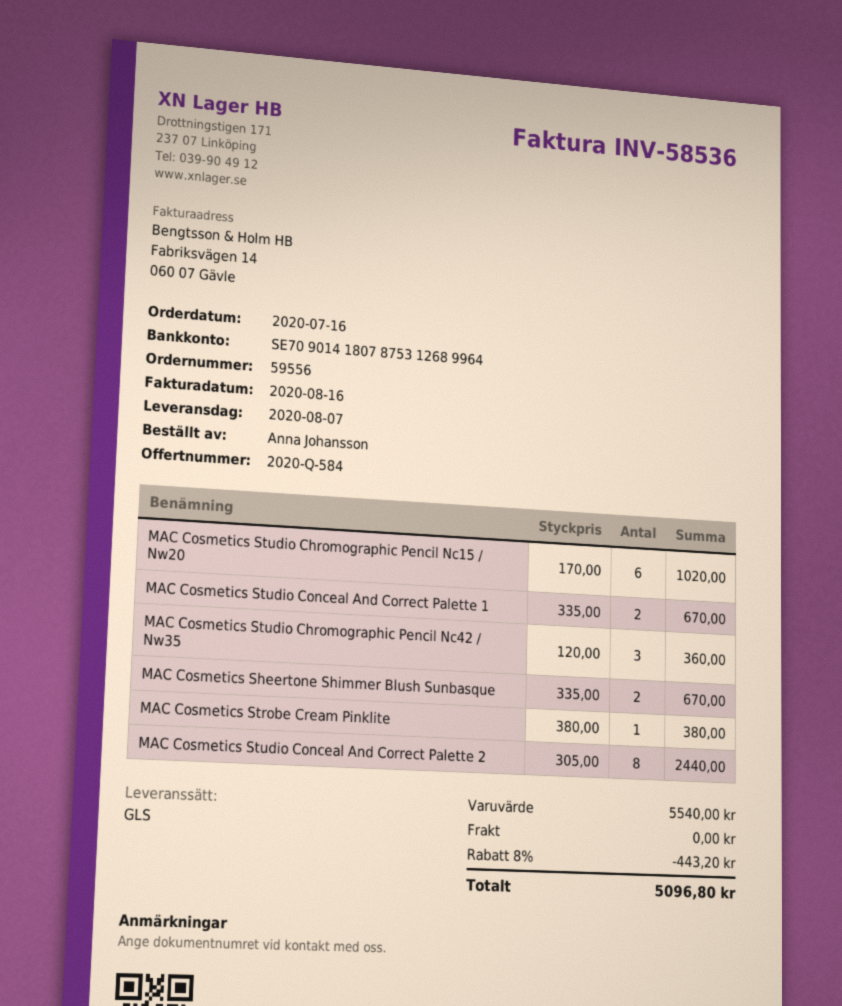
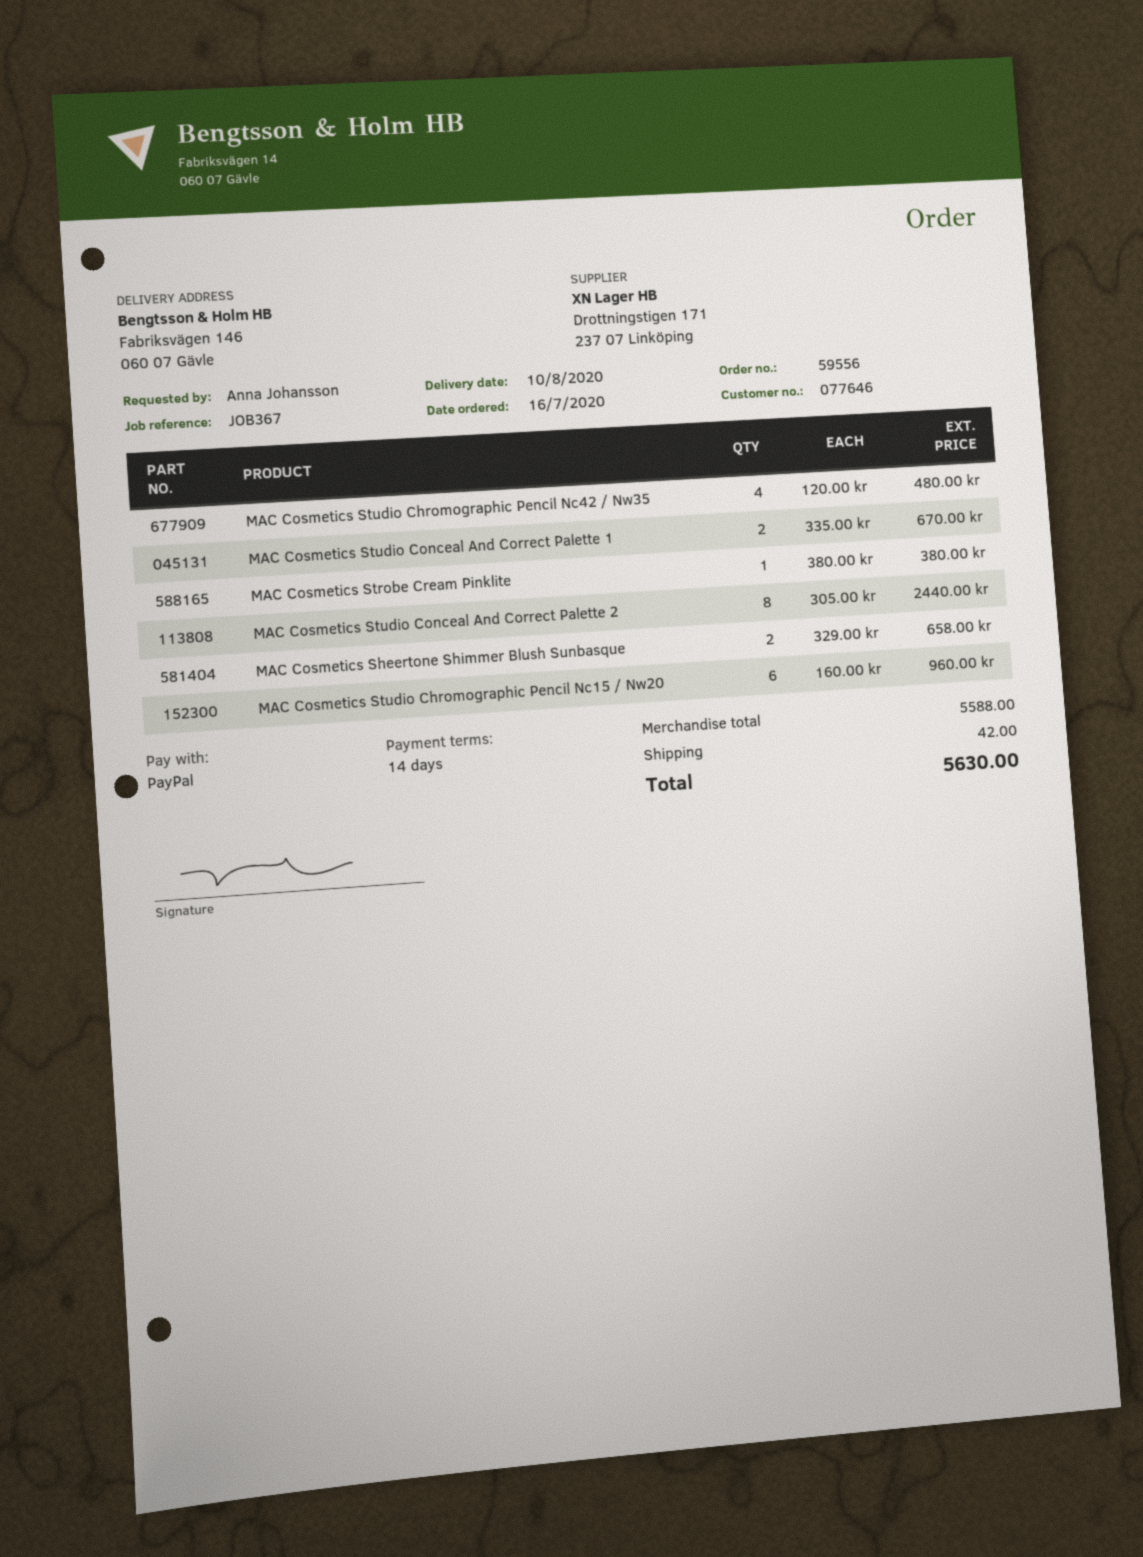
delivery date: 2020-08-07 -> 2020-08-10
MAC Cosmetics Studio Chromographic Pencil Nc15 / Nw20: 6 x 170.00 = 1020.00 -> 6 x 160.00 = 960.00
MAC Cosmetics Studio Chromographic Pencil Nc42 / Nw35: 3 x 120.00 = 360.00 -> 4 x 120.00 = 480.00
MAC Cosmetics Sheertone Shimmer Blush Sunbasque: 2 x 335.00 = 670.00 -> 2 x 329.00 = 658.00
subtotal: 5540.00 -> 5588.00
discount: 8% = 443.20 -> none
shipping: 0.00 -> 42.00
total: 5096.80 -> 5630.00

